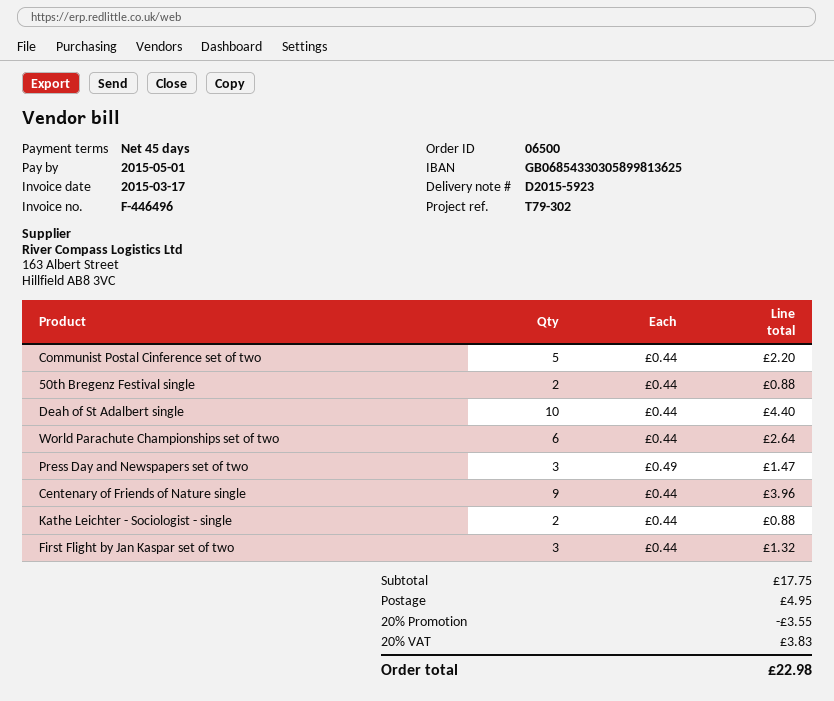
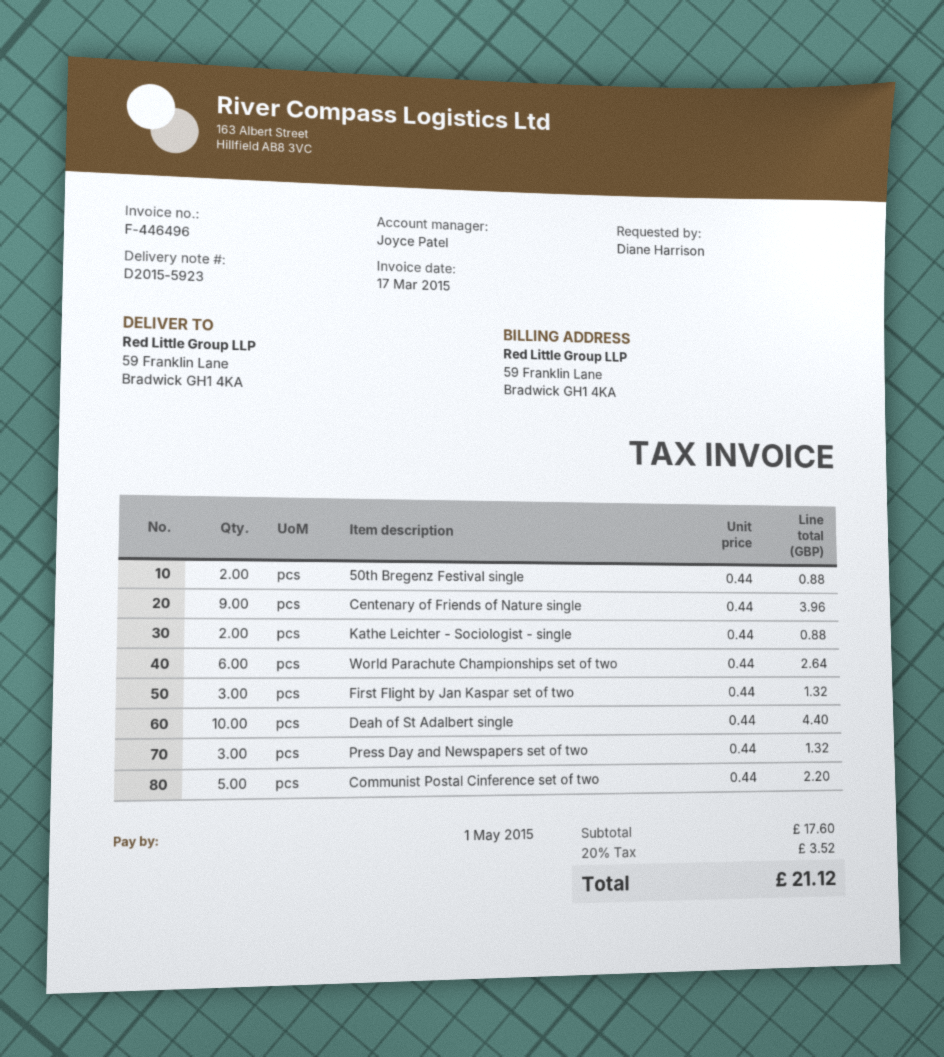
Press Day and Newspapers set of two: 3 x 0.49 = 1.47 -> 3 x 0.44 = 1.32
subtotal: 17.75 -> 17.60
discount: 20% = 3.55 -> none
shipping: 4.95 -> none
tax: 20% = 3.83 -> 20% = 3.52
total: 22.98 -> 21.12

